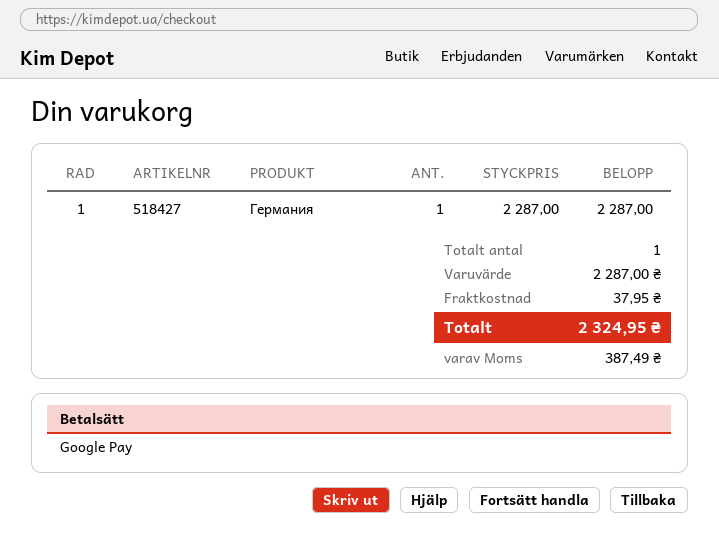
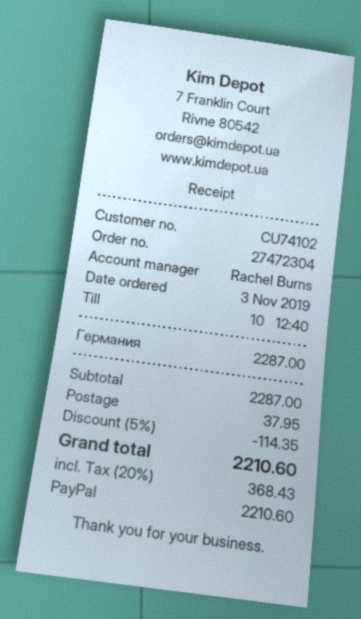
payment method: Google Pay -> PayPal
discount: none -> 5% = 114.35
tax: 387.49 -> 368.43
total: 2324.95 -> 2210.60

